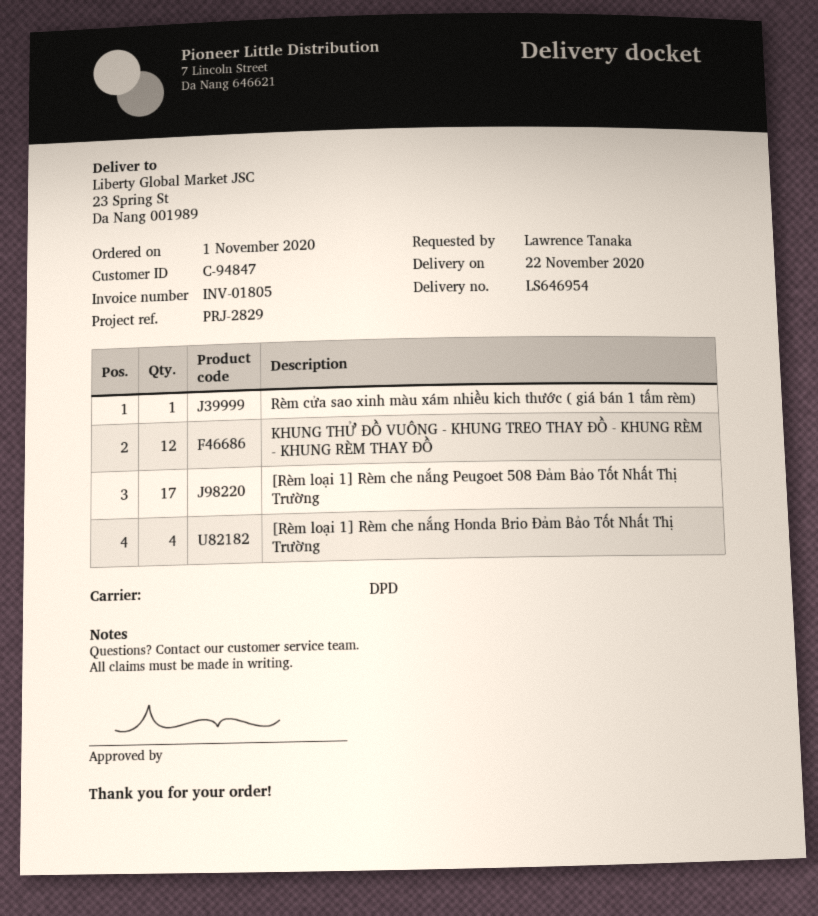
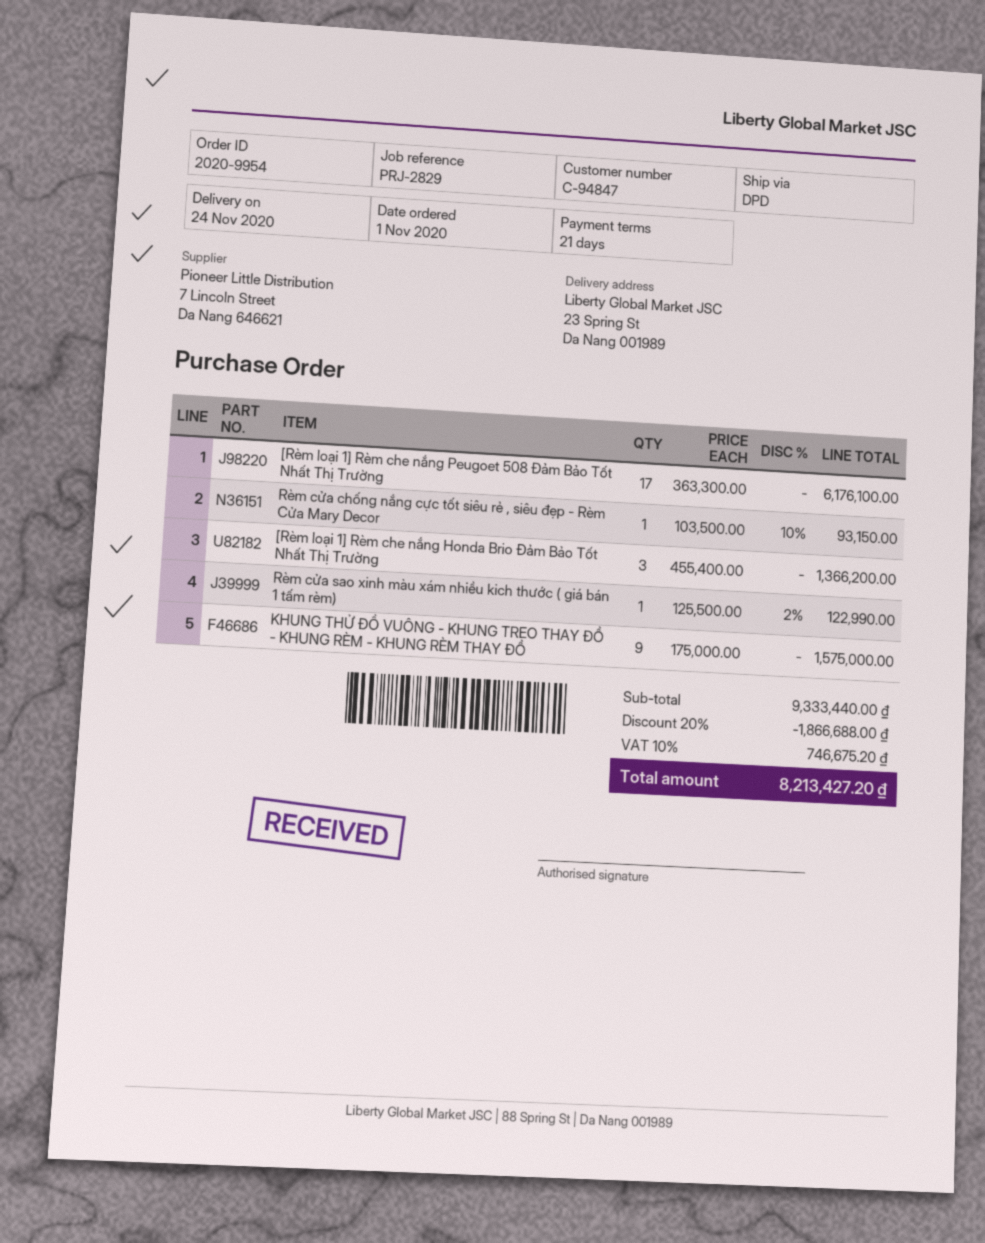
delivery date: 2020-11-22 -> 2020-11-24
KHUNG THỬ ĐỒ VUÔNG - KHUNG TREO THAY ĐỒ - KHUNG RÈM - KHUNG RÈM THAY ĐỒ: 12 -> 9
[Rèm loại 1] Rèm che nắng Honda Brio Đảm Bảo Tốt Nhất Thị Trường: 4 -> 3
Rèm cửa chống nắng cực tốt siêu rẻ , siêu đẹp - Rèm Cửa Mary Decor: none -> 1

